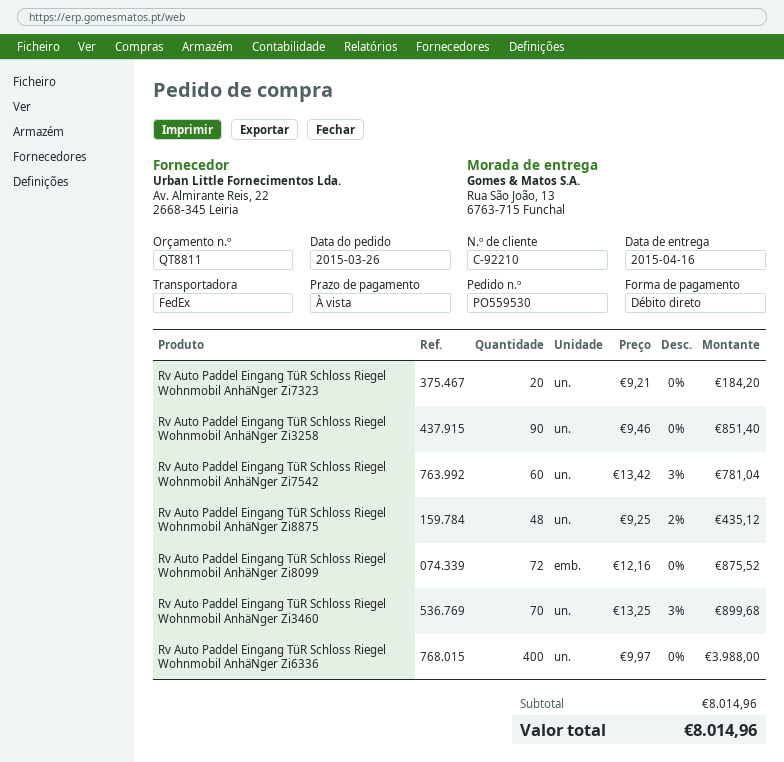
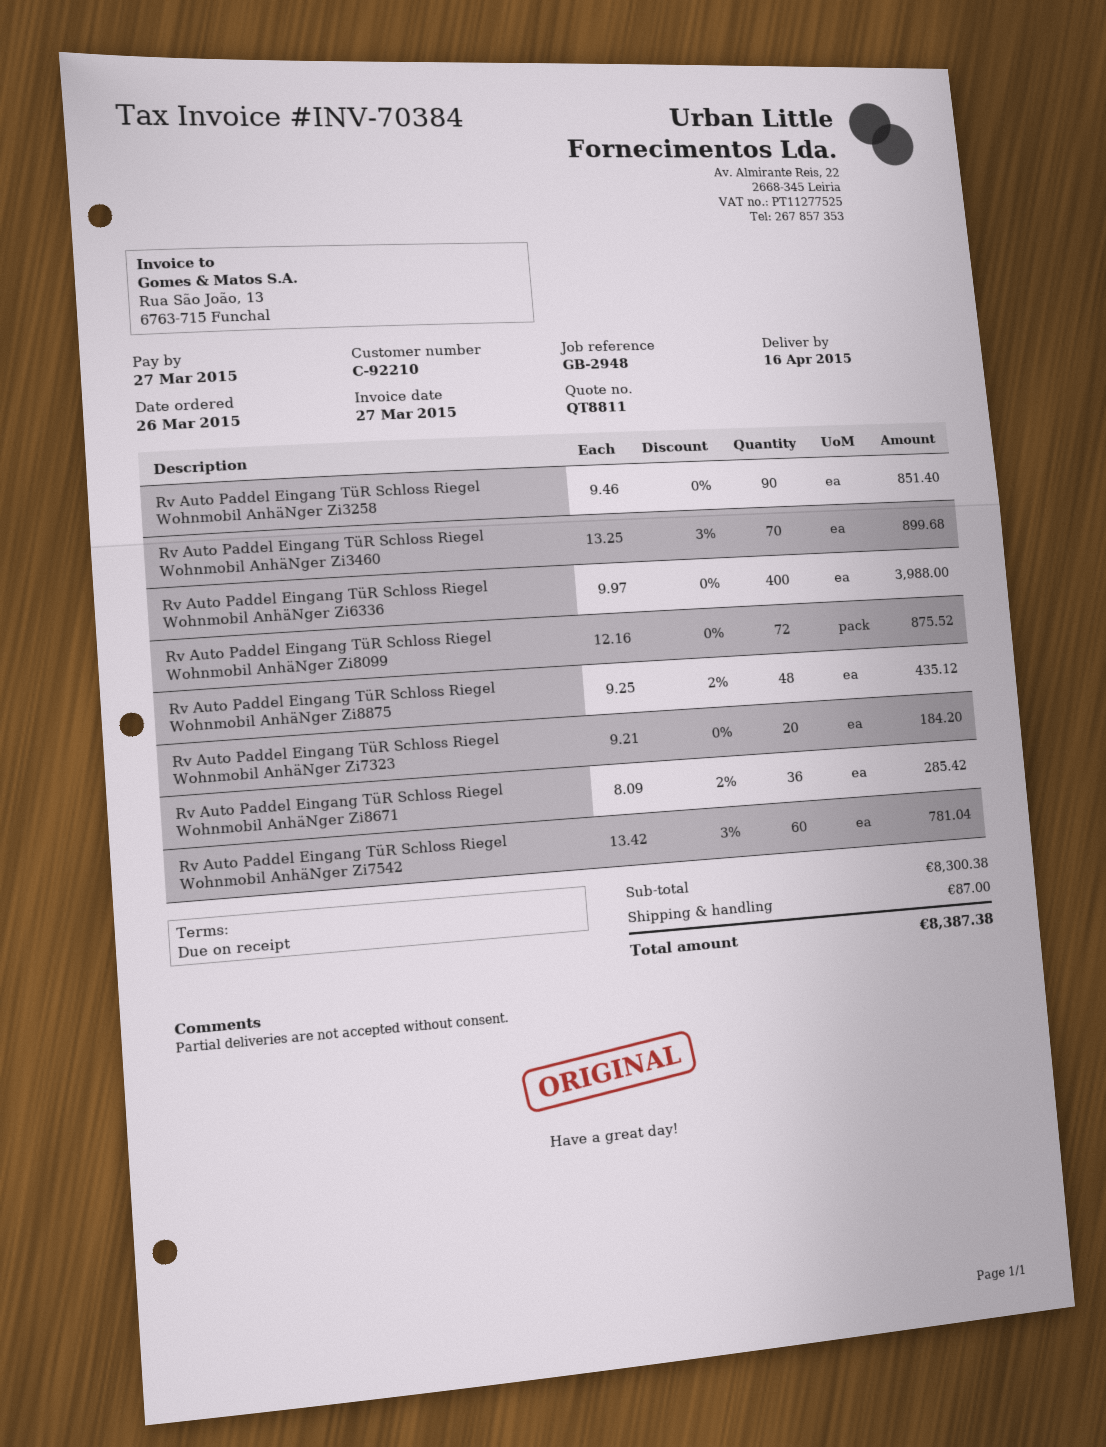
Rv Auto Paddel Eingang TüR Schloss Riegel Wohnmobil AnhäNger Zi8671: none -> 36 x 8.09 - 2% = 285.42
subtotal: 8014.96 -> 8300.38
shipping: none -> 87.00
total: 8014.96 -> 8387.38

